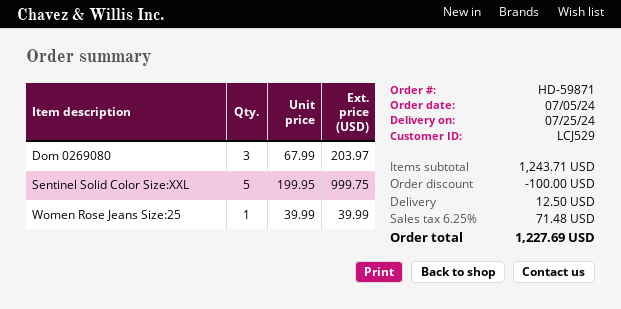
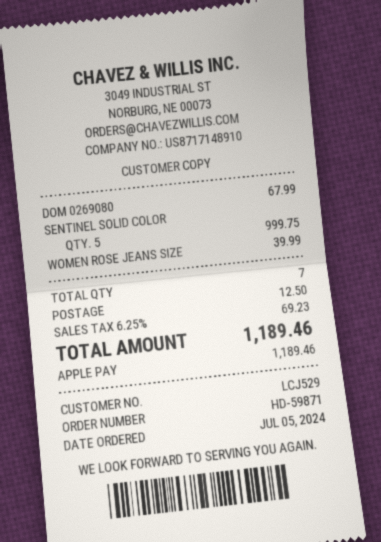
Dom 0269080: 3 for 203.97 -> 1 for 67.99
discount: 100.00 -> none
tax: 6.25% = 71.48 -> 6.25% = 69.23
total: 1227.69 -> 1189.46

